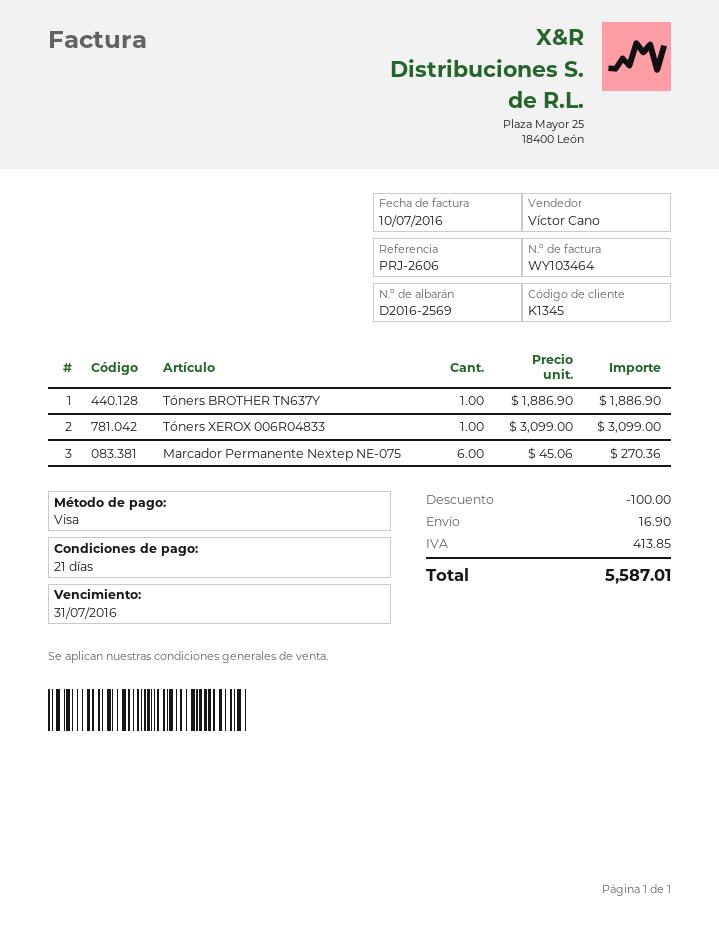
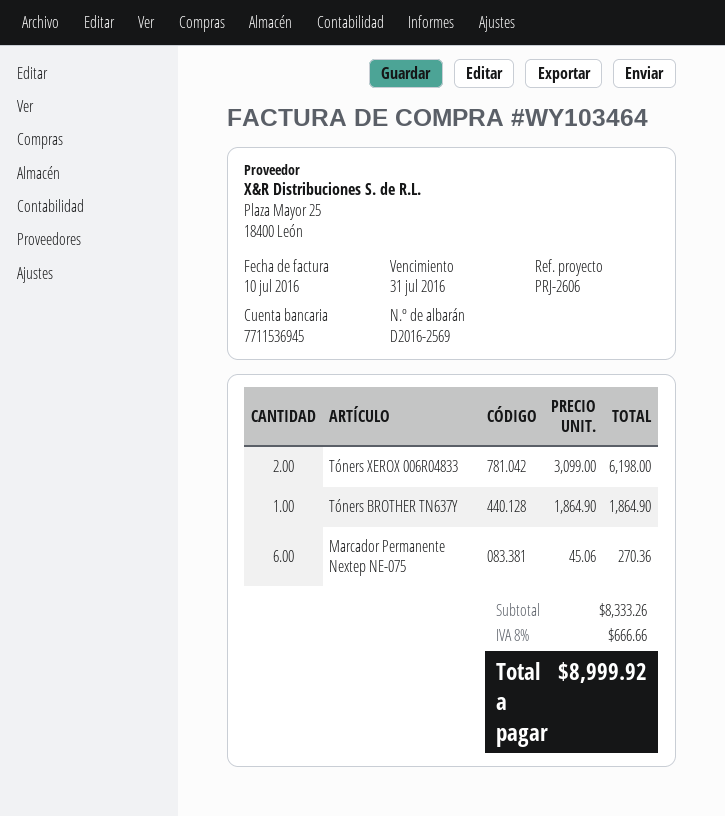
Tóners BROTHER TN637Y: 1 x 1886.90 = 1886.90 -> 1 x 1864.90 = 1864.90
Tóners XEROX 006R04833: 1 x 3099.00 = 3099.00 -> 2 x 3099.00 = 6198.00
discount: 100.00 -> none
shipping: 16.90 -> none
tax: 413.85 -> 666.66
total: 5587.01 -> 8999.92

